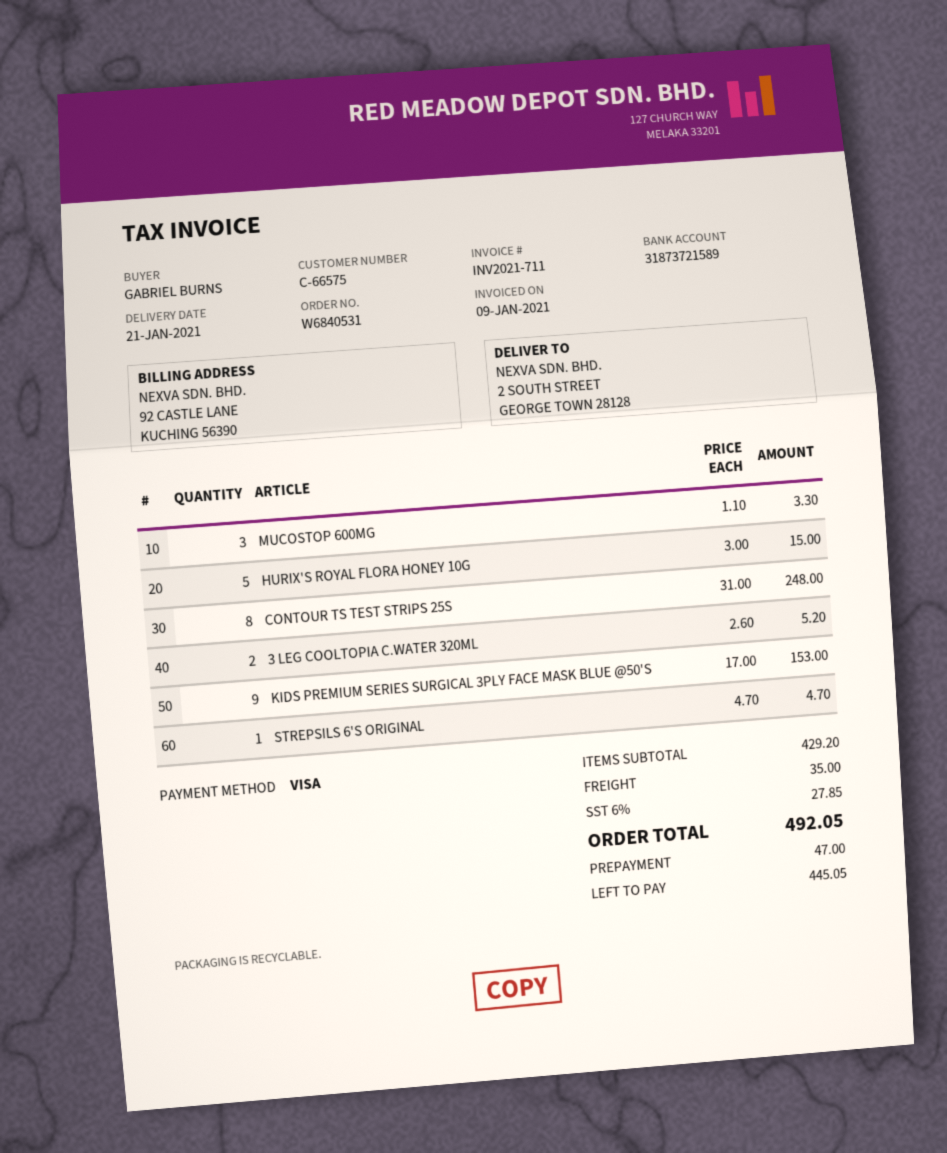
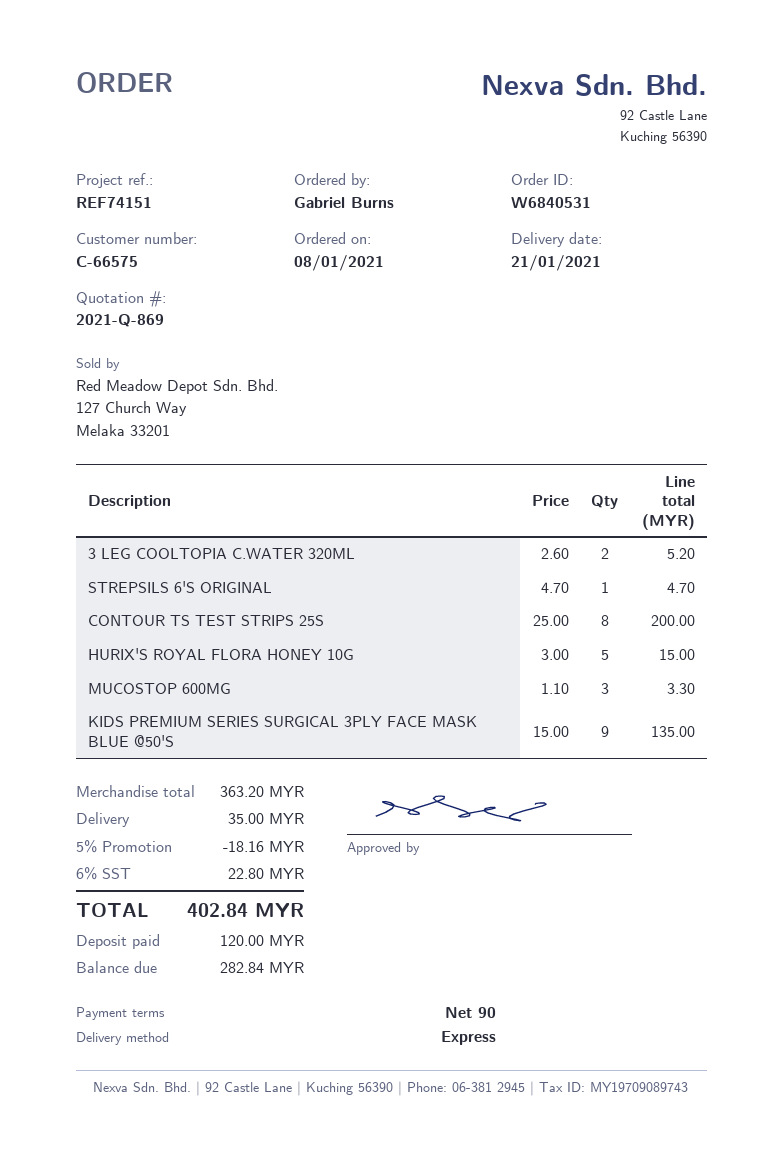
CONTOUR TS TEST STRIPS 25S: 8 x 31.00 = 248.00 -> 8 x 25.00 = 200.00
KIDS PREMIUM SERIES SURGICAL 3PLY FACE MASK BLUE @50'S: 9 x 17.00 = 153.00 -> 9 x 15.00 = 135.00
subtotal: 429.20 -> 363.20
discount: none -> 5% = 18.16
tax: 6% = 27.85 -> 6% = 22.80
total: 492.05 -> 402.84
deposit: 47.00 -> 120.00
balance: 445.05 -> 282.84

